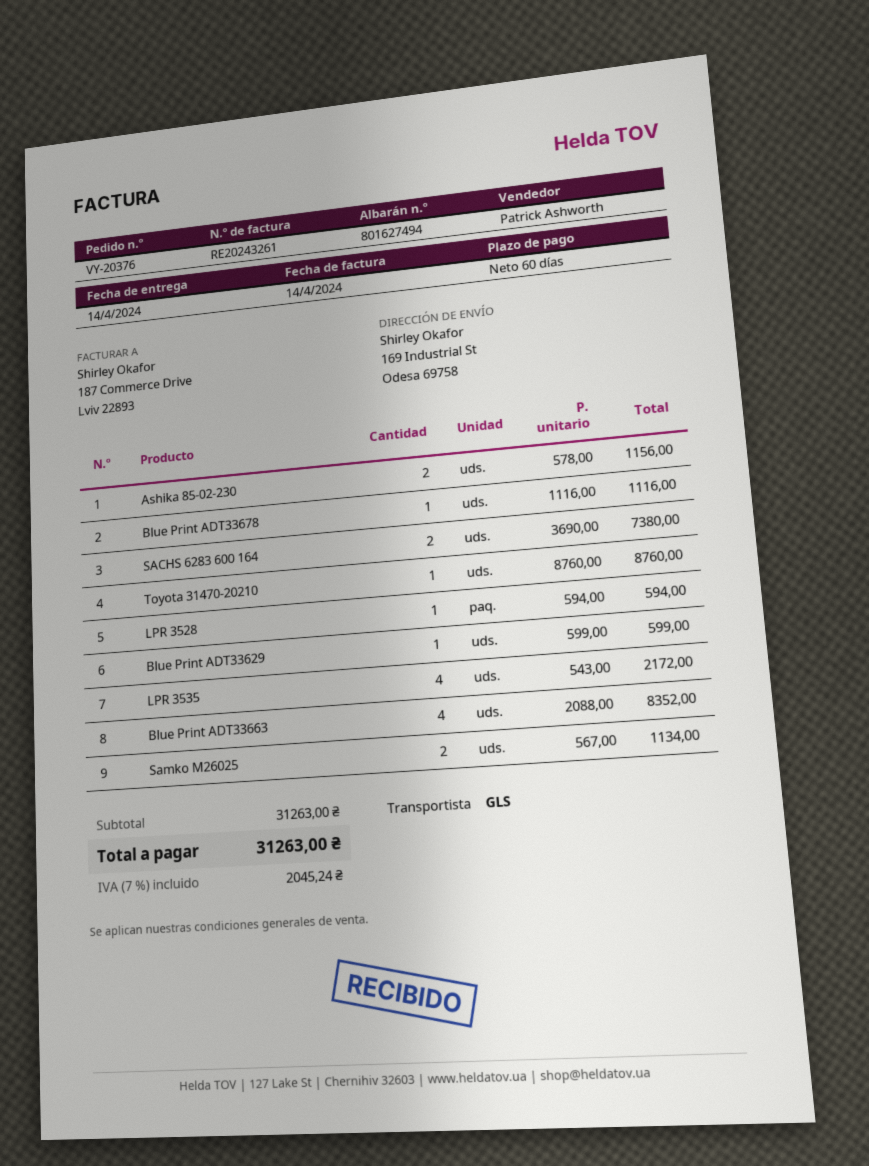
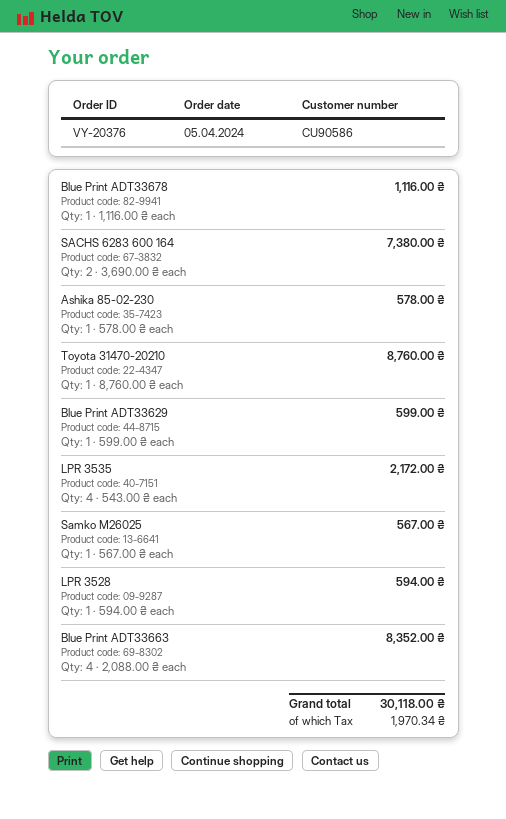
Ashika 85-02-230: 2 x 578.00 = 1156.00 -> 1 x 578.00 = 578.00
Samko M26025: 2 x 567.00 = 1134.00 -> 1 x 567.00 = 567.00
tax: 2045.24 -> 1970.34
total: 31263.00 -> 30118.00

